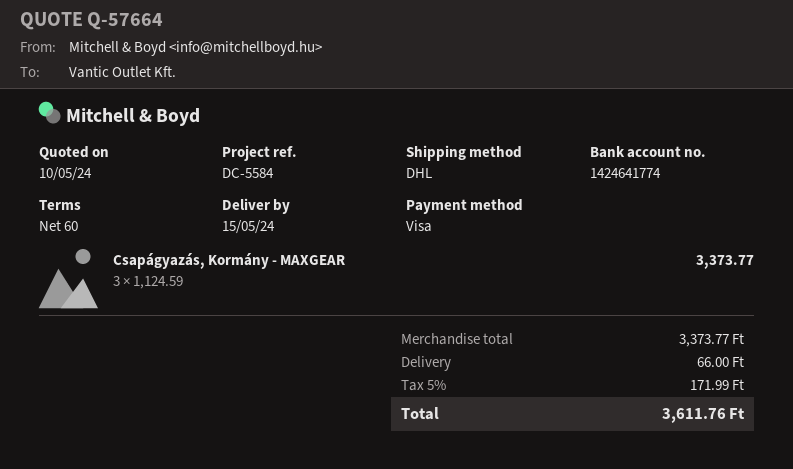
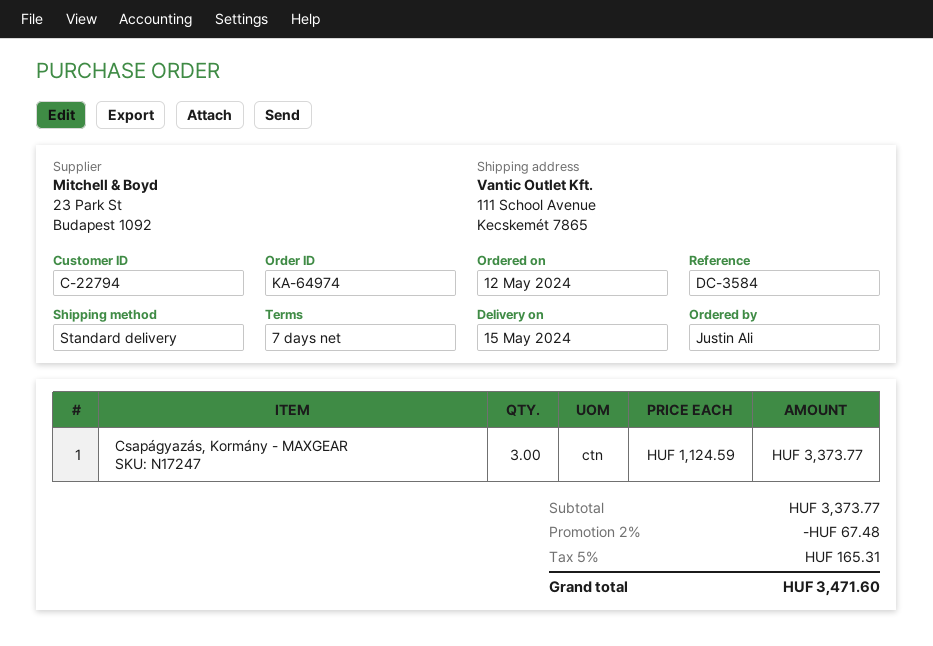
payment terms: 60 days -> 7 days
reference: DC-5584 -> DC-3584
shipping method: DHL -> standard
discount: none -> 2% = 67.48
shipping: 66.00 -> none
tax: 5% = 171.99 -> 5% = 165.31
total: 3611.76 -> 3471.60

